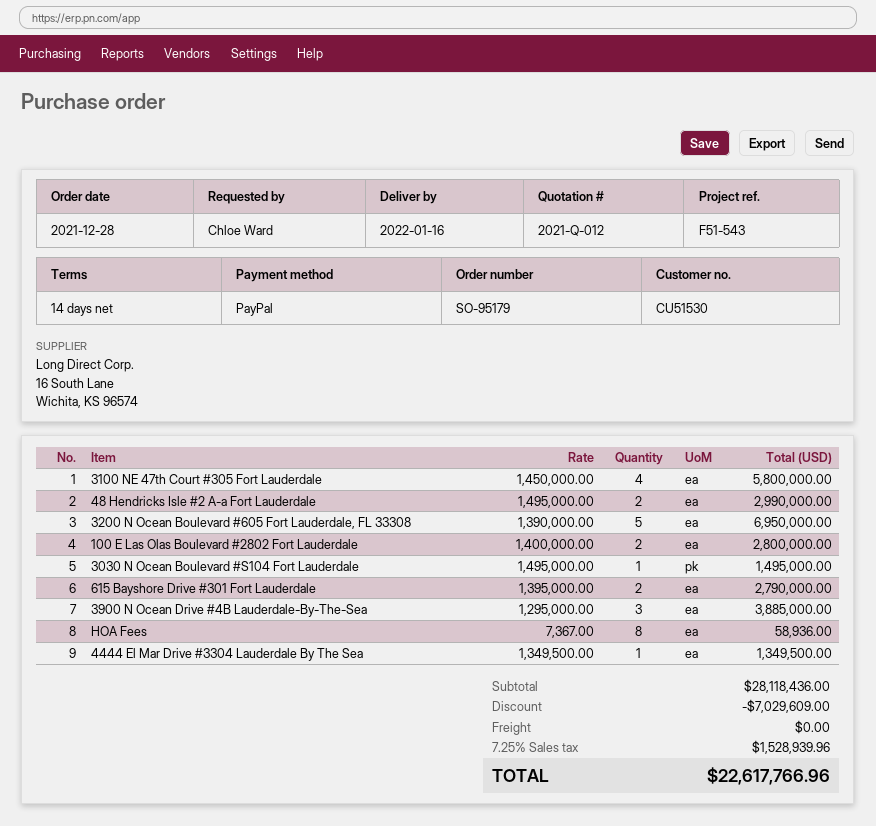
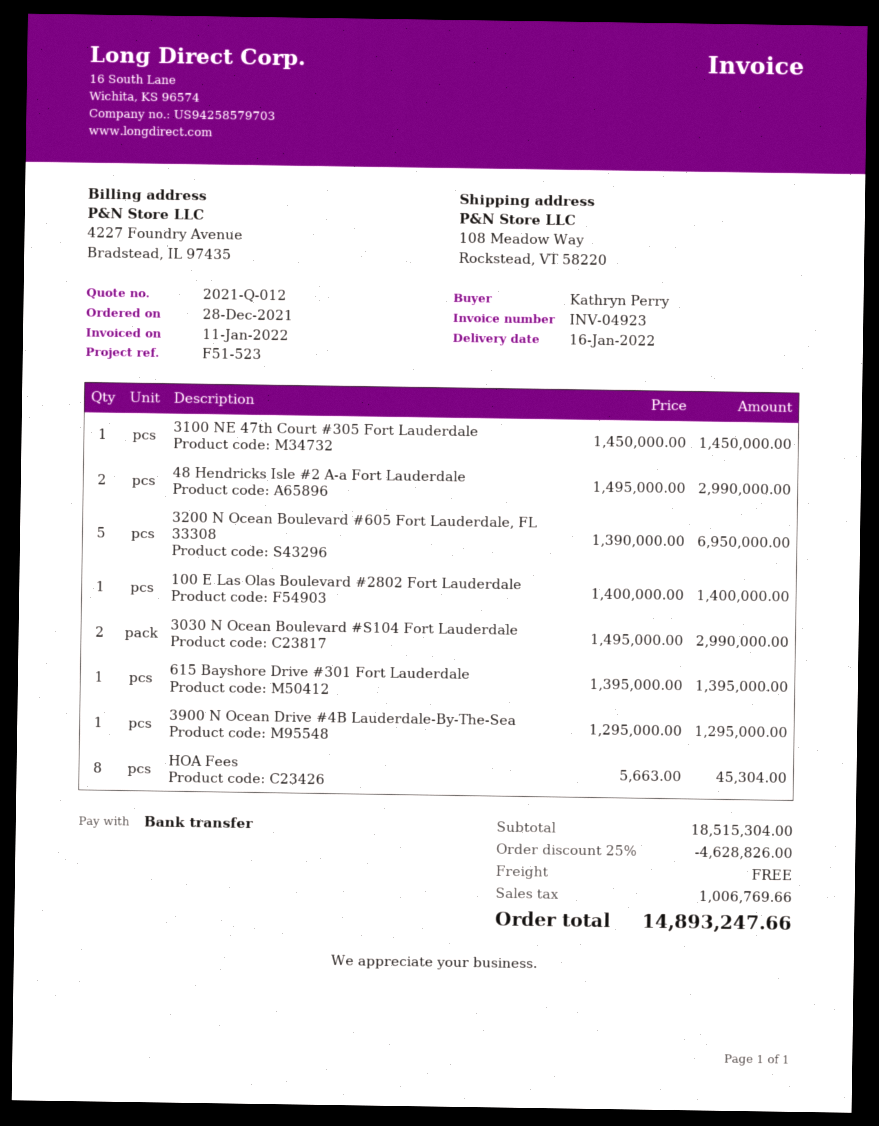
reference: F51-543 -> F51-523
ordered by: Chloe Ward -> Kathryn Perry
payment method: PayPal -> bank transfer
3100 NE 47th Court #305 Fort Lauderdale: 4 x 1450000.00 = 5800000.00 -> 1 x 1450000.00 = 1450000.00
100 E Las Olas Boulevard #2802 Fort Lauderdale: 2 x 1400000.00 = 2800000.00 -> 1 x 1400000.00 = 1400000.00
3030 N Ocean Boulevard #S104 Fort Lauderdale: 1 x 1495000.00 = 1495000.00 -> 2 x 1495000.00 = 2990000.00
615 Bayshore Drive #301 Fort Lauderdale: 2 x 1395000.00 = 2790000.00 -> 1 x 1395000.00 = 1395000.00
3900 N Ocean Drive #4B Lauderdale-By-The-Sea: 3 x 1295000.00 = 3885000.00 -> 1 x 1295000.00 = 1295000.00
HOA Fees: 8 x 7367.00 = 58936.00 -> 8 x 5663.00 = 45304.00
4444 El Mar Drive #3304 Lauderdale By The Sea: 1 x 1349500.00 = 1349500.00 -> none
subtotal: 28118436.00 -> 18515304.00
discount: 7029609.00 -> 4628826.00
tax: 1528939.96 -> 1006769.66
total: 22617766.96 -> 14893247.66

